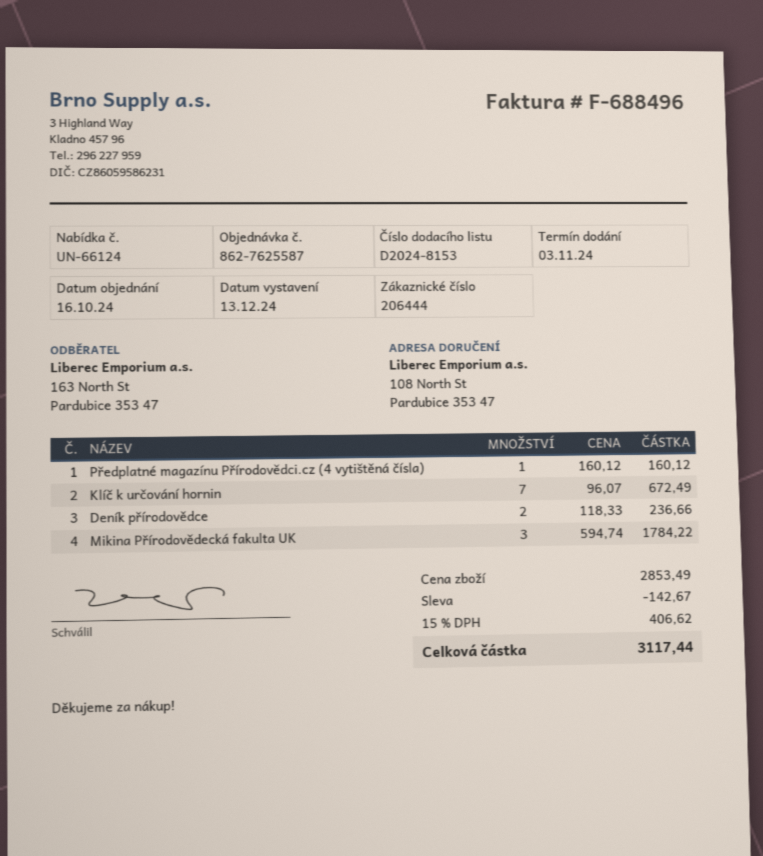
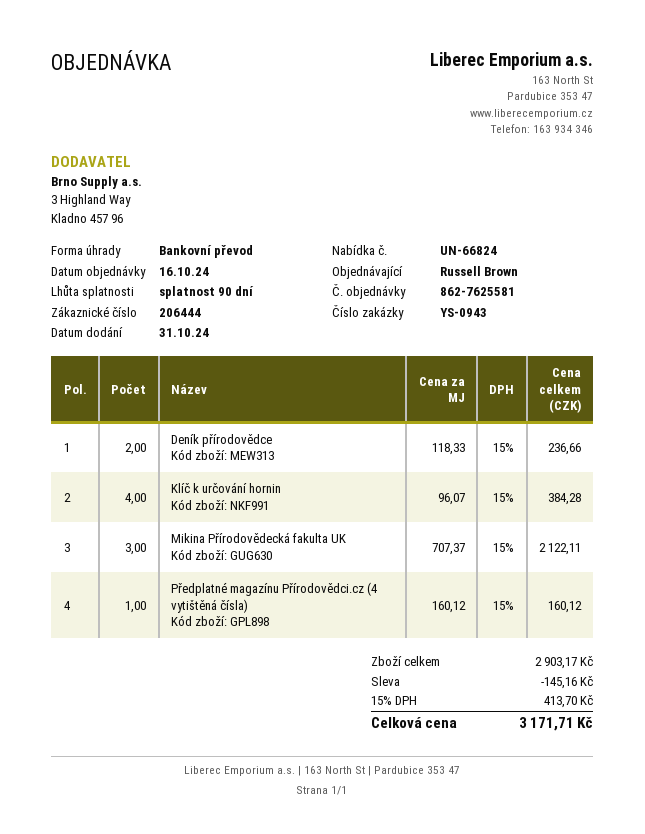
quote number: UN-66124 -> UN-66824
order number: 862-7625587 -> 862-7625581
delivery date: 2024-11-03 -> 2024-10-31
Klíč k určování hornin: 7 x 96.07 = 672.49 -> 4 x 96.07 = 384.28
Mikina Přírodovědecká fakulta UK: 3 x 594.74 = 1784.22 -> 3 x 707.37 = 2122.11
subtotal: 2853.49 -> 2903.17
discount: 142.67 -> 145.16
tax: 15% = 406.62 -> 15% = 413.70
total: 3117.44 -> 3171.71

